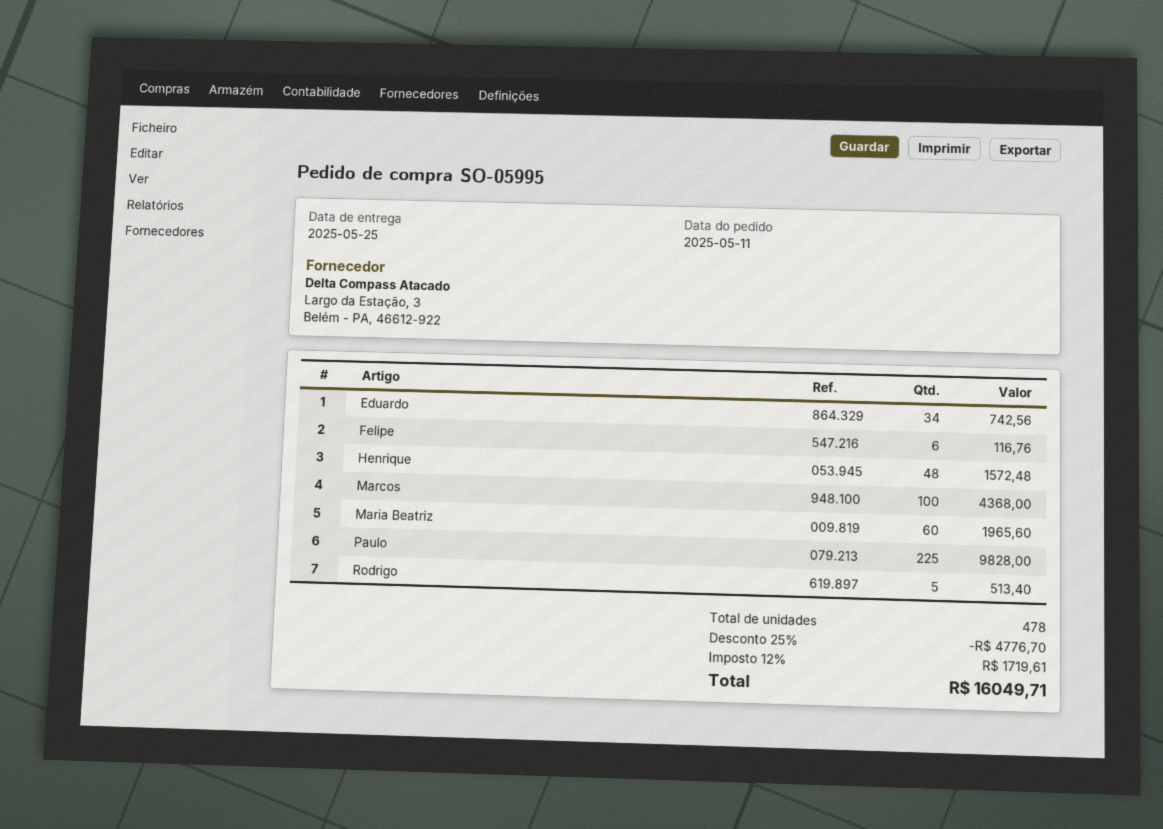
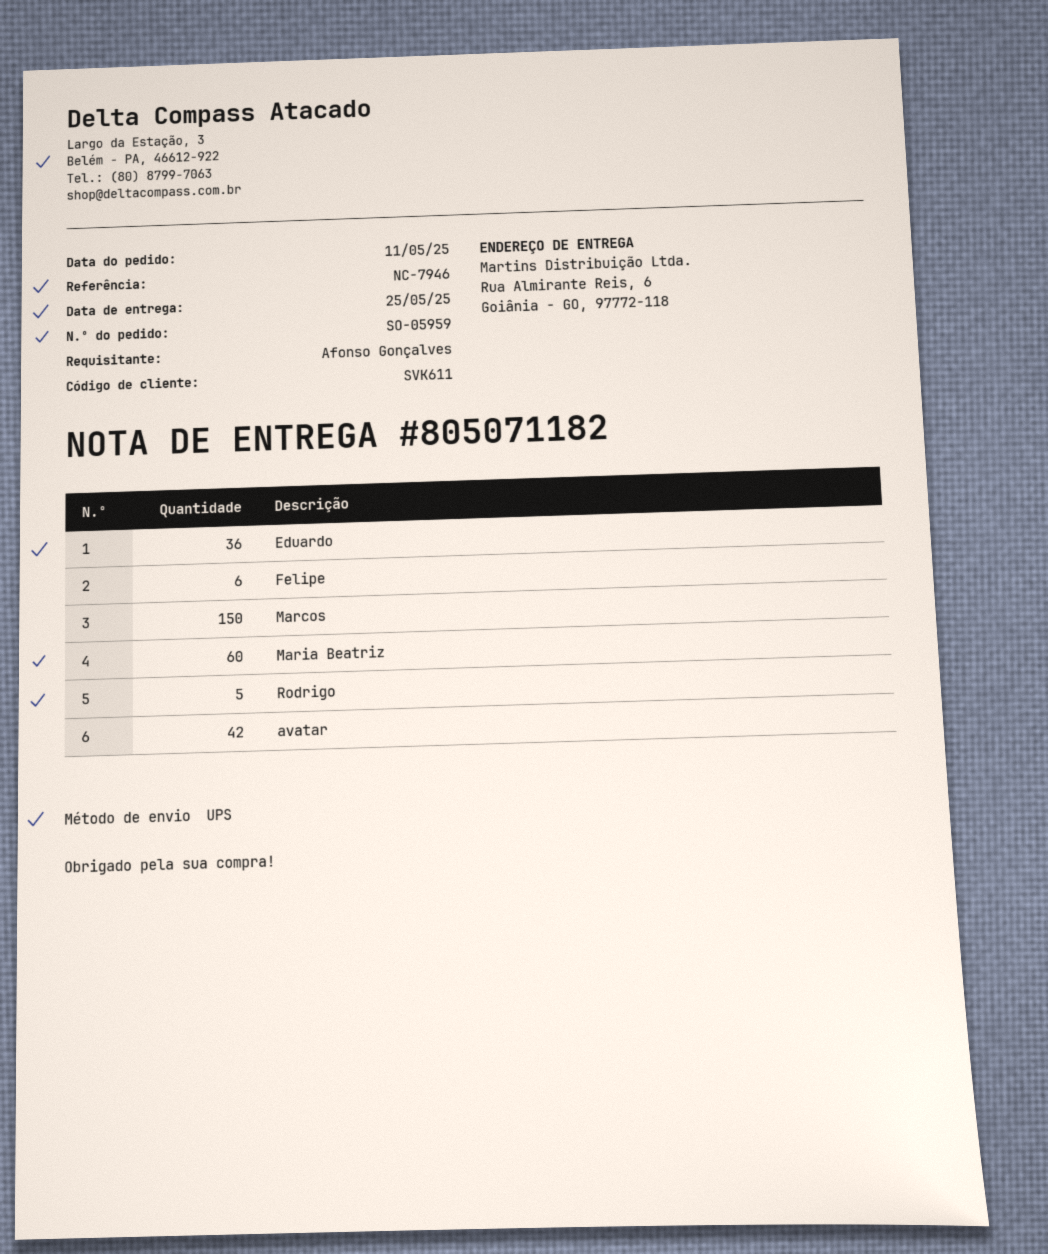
order number: SO-05995 -> SO-05959
Eduardo: 34 -> 36
Henrique: 48 -> none
Marcos: 100 -> 150
Paulo: 225 -> none
avatar: none -> 42

